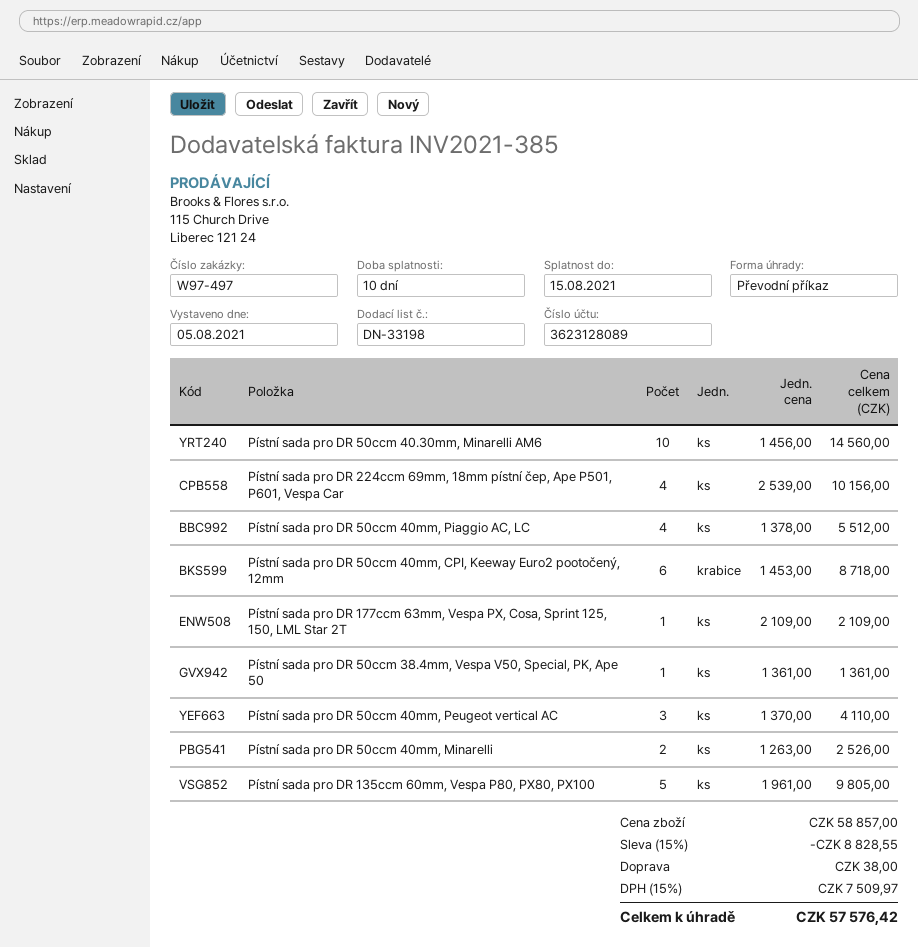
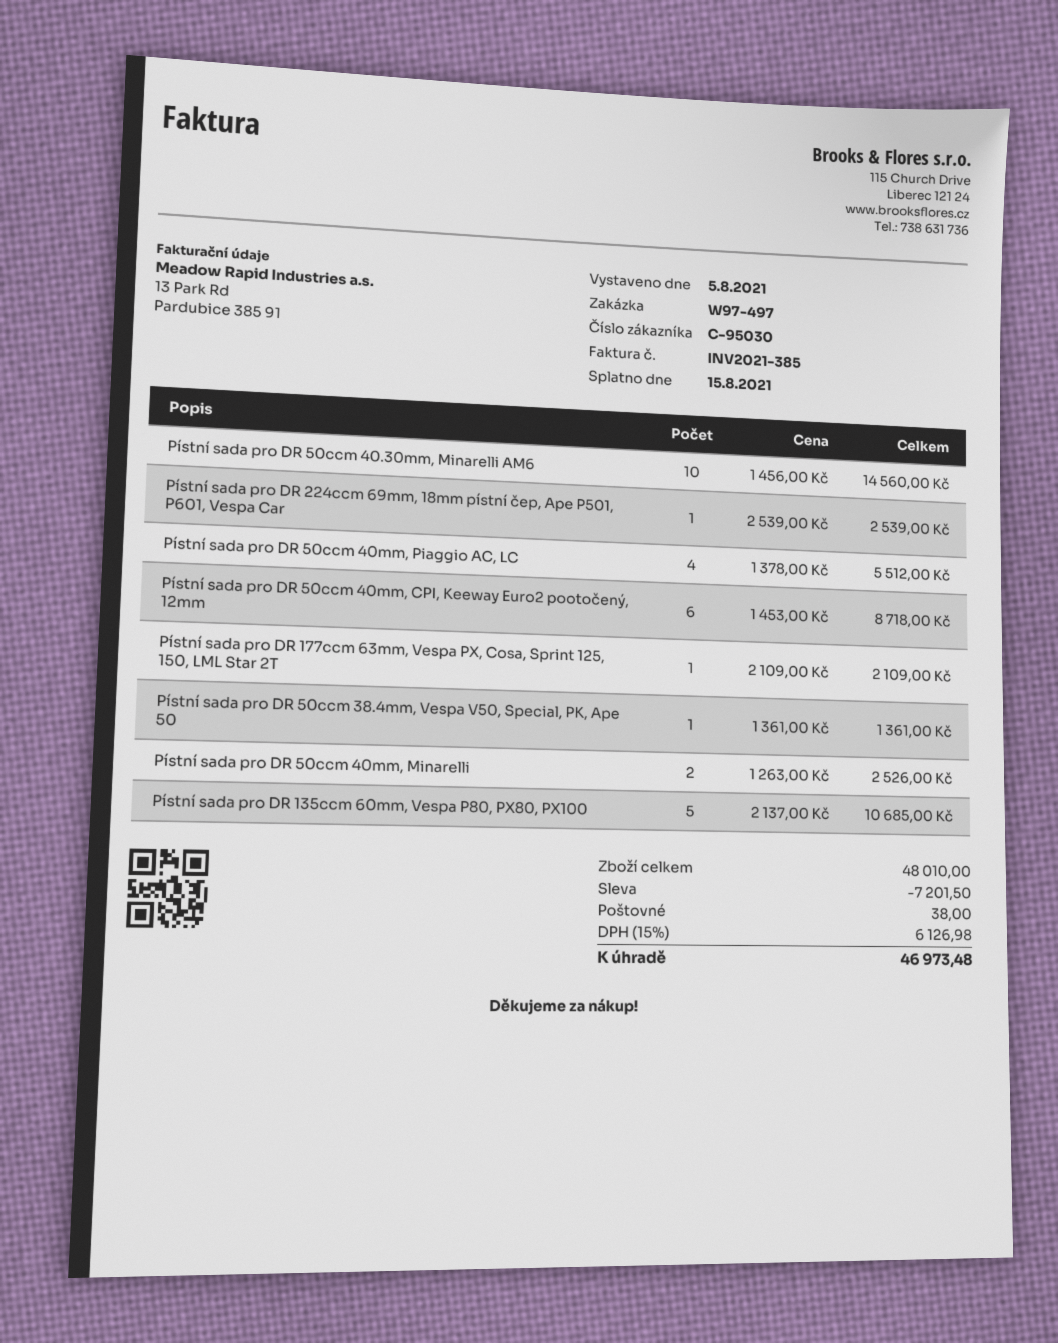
Pístní sada pro DR 224ccm 69mm, 18mm pístní čep, Ape P501, P601, Vespa Car: 4 x 2539.00 = 10156.00 -> 1 x 2539.00 = 2539.00
Pístní sada pro DR 50ccm 40mm, Peugeot vertical AC: 3 x 1370.00 = 4110.00 -> none
Pístní sada pro DR 135ccm 60mm, Vespa P80, PX80, PX100: 5 x 1961.00 = 9805.00 -> 5 x 2137.00 = 10685.00
subtotal: 58857.00 -> 48010.00
discount: 8828.55 -> 7201.50
tax: 15% = 7509.97 -> 15% = 6126.98
total: 57576.42 -> 46973.48

